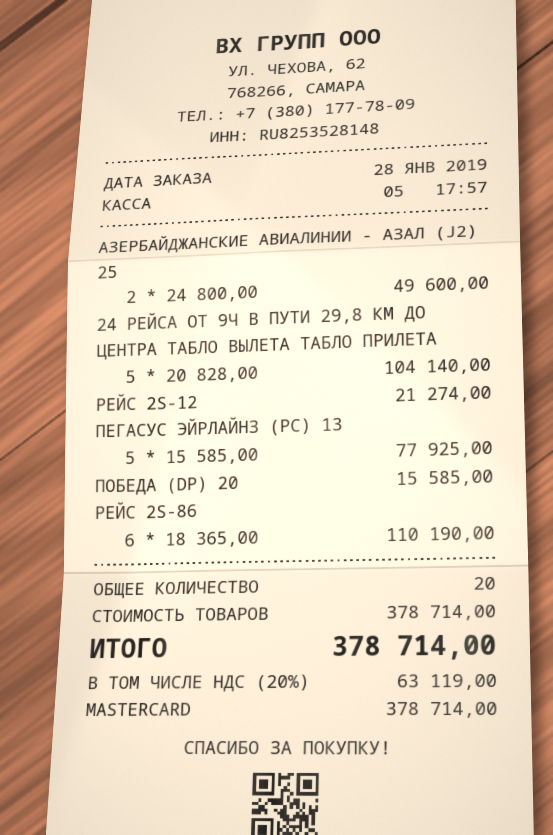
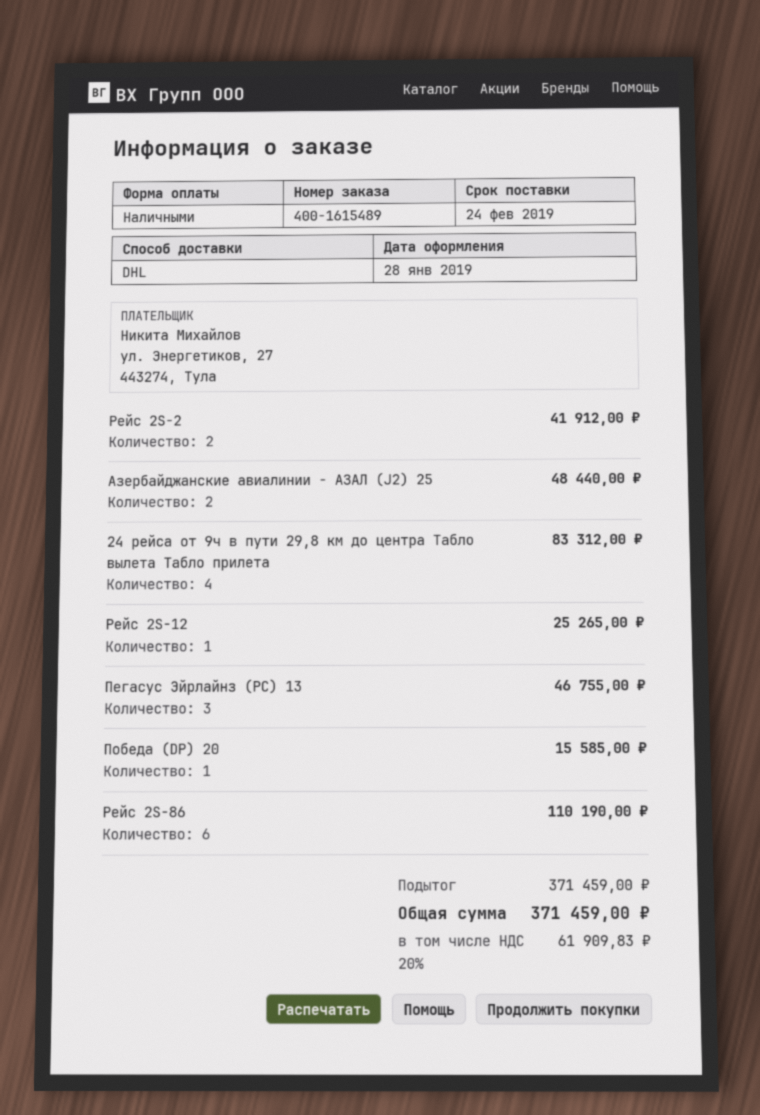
payment method: Mastercard -> cash
АЗЕРБАЙДЖАНСКИЕ АВИАЛИНИИ - АЗАЛ (J2) 25: 2 for 49600.00 -> 2 for 48440.00
24 РЕЙСА ОТ 9Ч В ПУТИ 29,8 КМ ДО ЦЕНТРА ТАБЛО ВЫЛЕТА ТАБЛО ПРИЛЕТА: 5 for 104140.00 -> 4 for 83312.00
РЕЙС 2S-12: 1 for 21274.00 -> 1 for 25265.00
ПЕГАСУС ЭЙРЛАЙНЗ (PC) 13: 5 for 77925.00 -> 3 for 46755.00
Рейс 2S-2: none -> 2 for 41912.00
subtotal: 378714.00 -> 371459.00
tax: 20% = 63119.00 -> 20% = 61909.83
total: 378714.00 -> 371459.00

